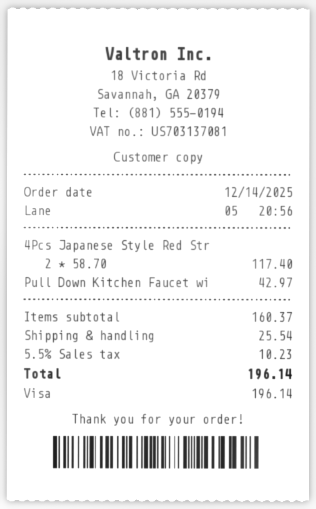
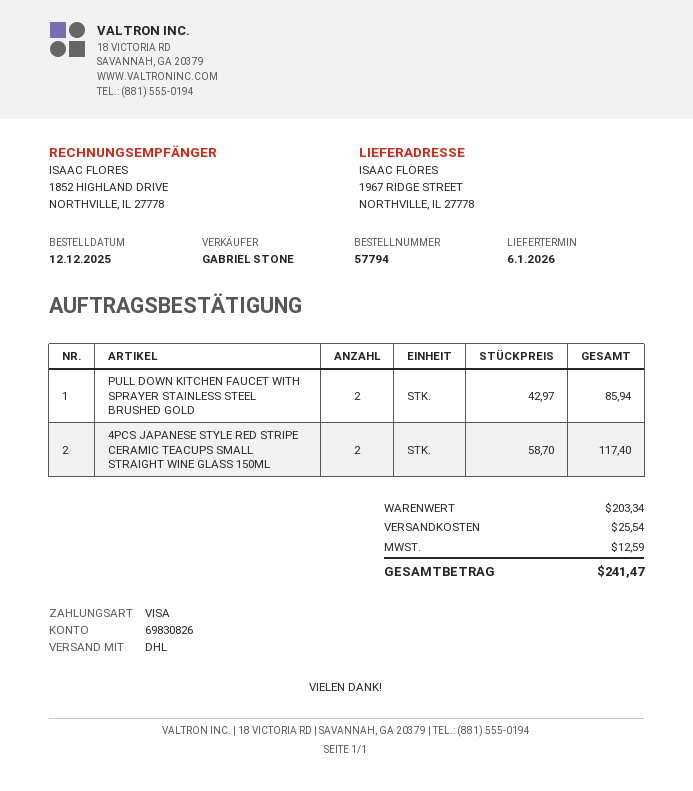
order date: 2025-12-14 -> 2025-12-12
Pull Down Kitchen Faucet wi: 1 x 42.97 = 42.97 -> 2 x 42.97 = 85.94
subtotal: 160.37 -> 203.34
tax: 10.23 -> 12.59
total: 196.14 -> 241.47

